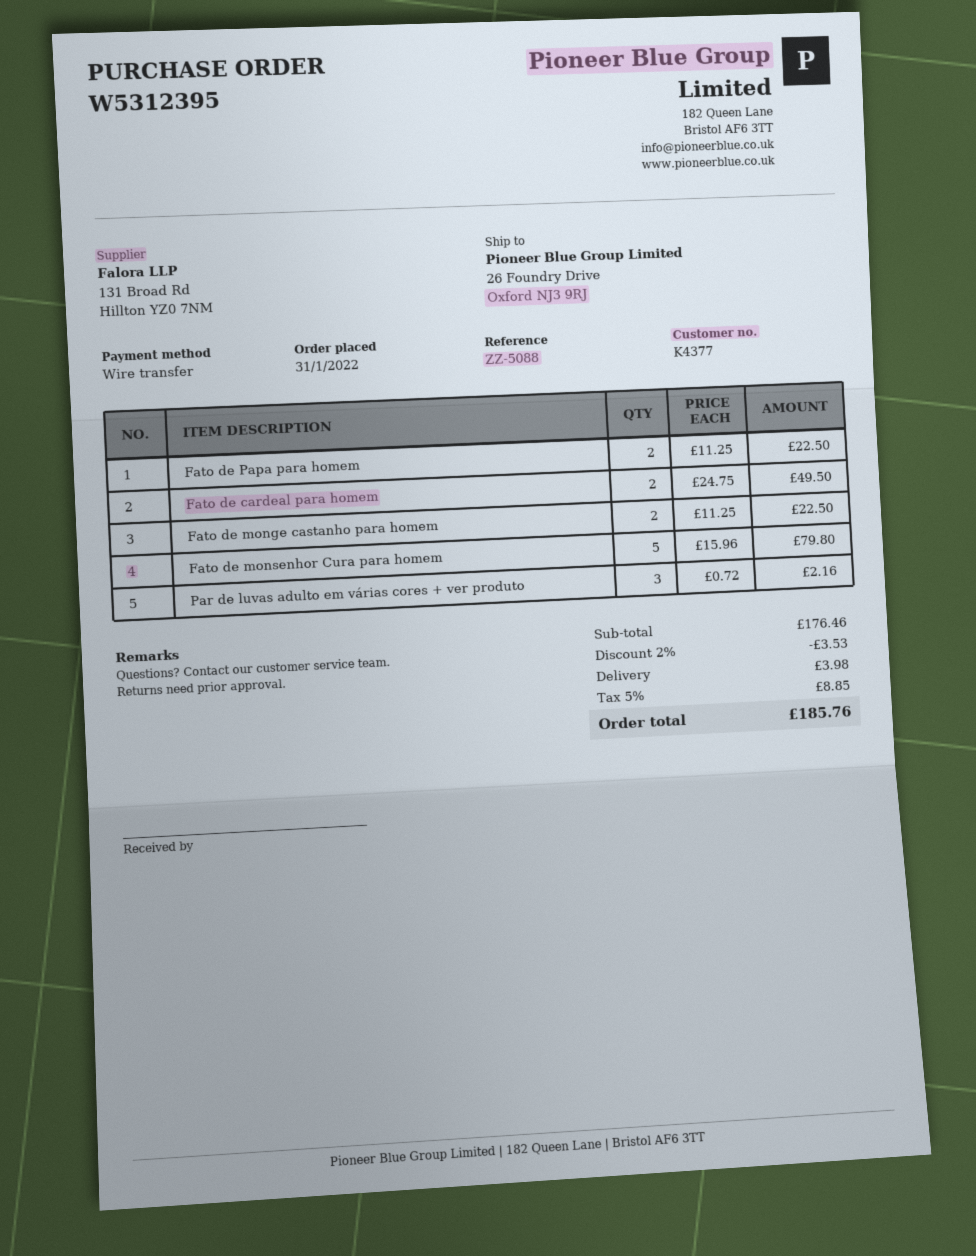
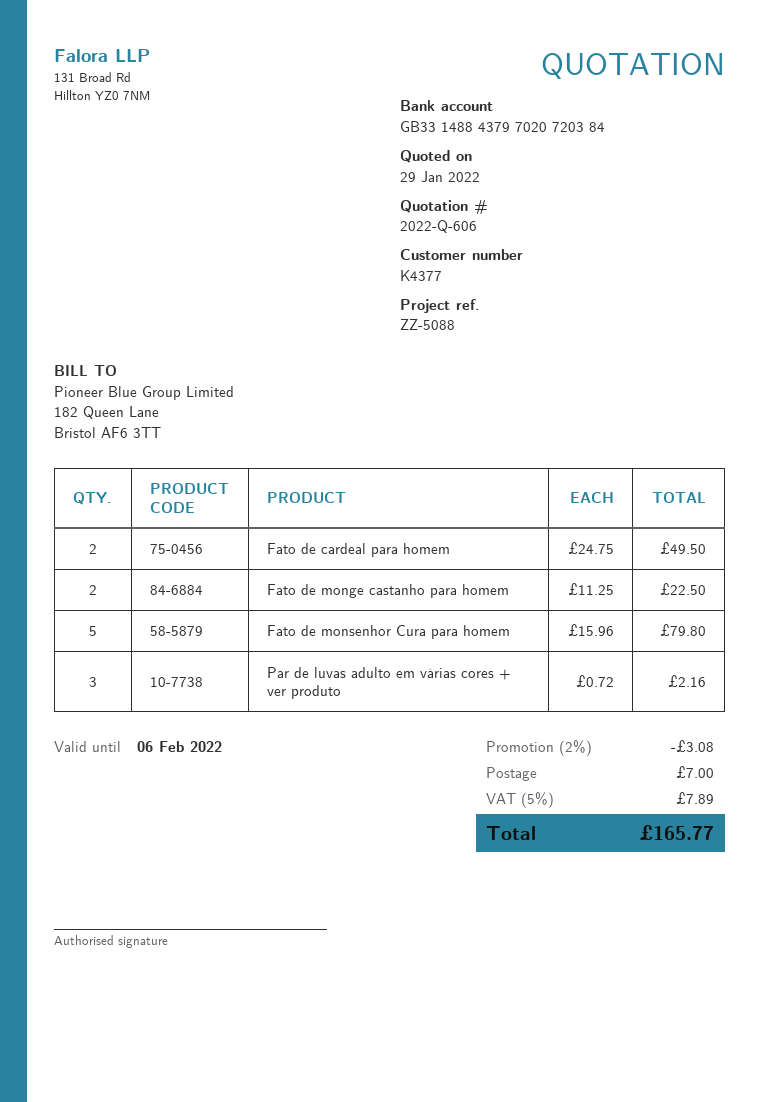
Fato de Papa para homem: 2 x 11.25 = 22.50 -> none
discount: 2% = 3.53 -> 2% = 3.08
shipping: 3.98 -> 7.00
tax: 5% = 8.85 -> 5% = 7.89
total: 185.76 -> 165.77

